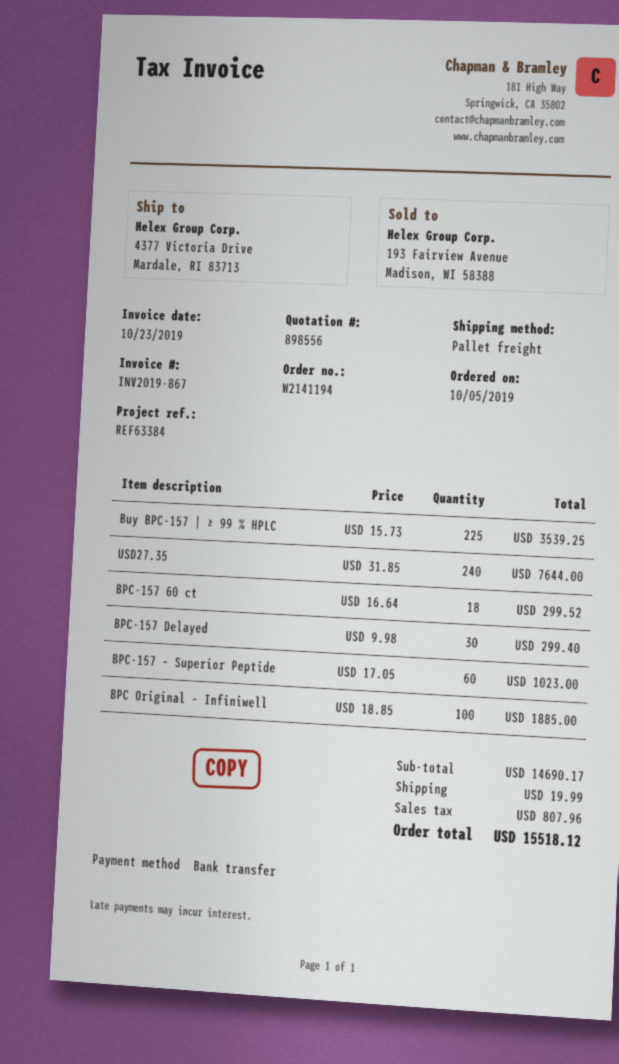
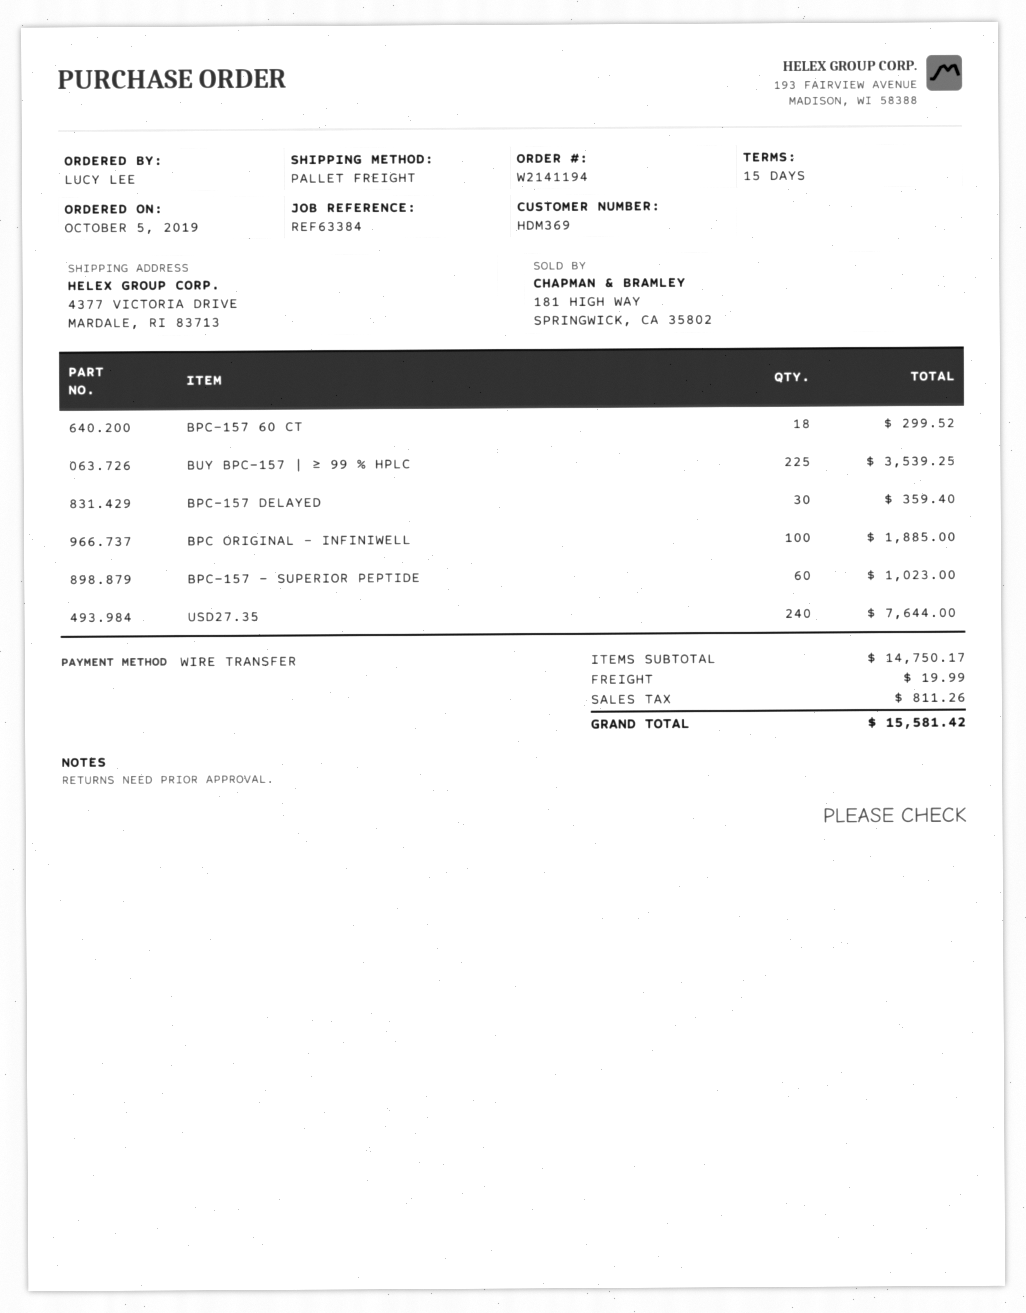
BPC-157 Delayed: 30 for 299.40 -> 30 for 359.40
subtotal: 14690.17 -> 14750.17
tax: 807.96 -> 811.26
total: 15518.12 -> 15581.42

